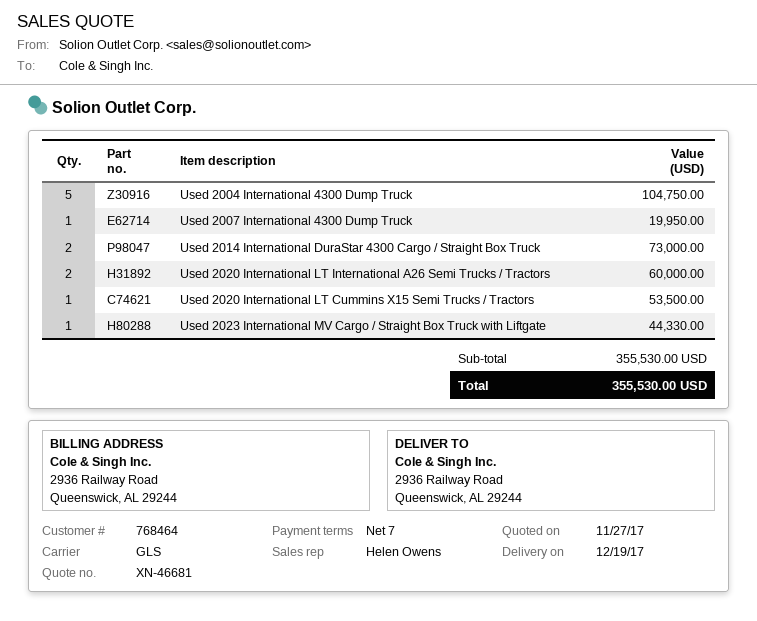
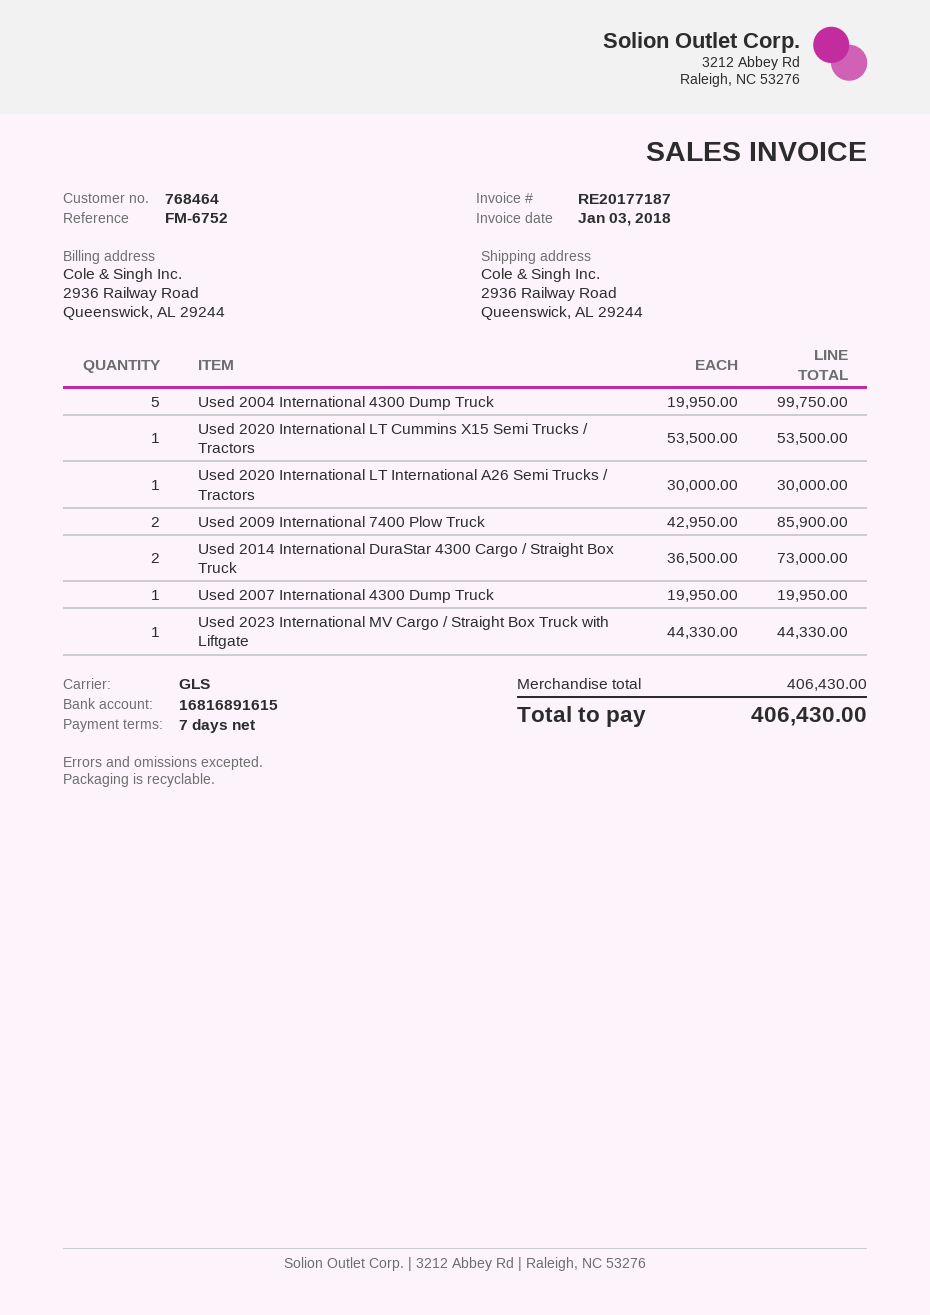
Used 2004 International 4300 Dump Truck: 5 for 104750.00 -> 5 for 99750.00
Used 2020 International LT International A26 Semi Trucks / Tractors: 2 for 60000.00 -> 1 for 30000.00
Used 2009 International 7400 Plow Truck: none -> 2 for 85900.00
subtotal: 355530.00 -> 406430.00
total: 355530.00 -> 406430.00

